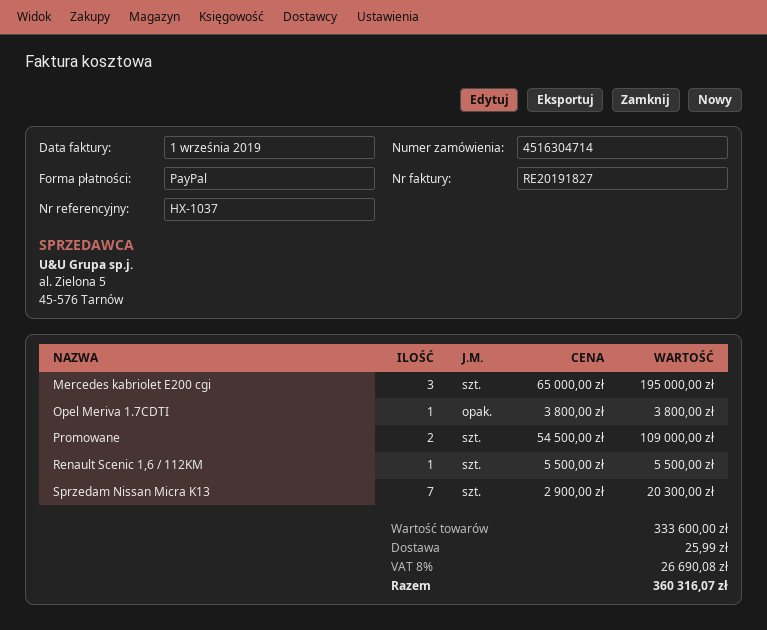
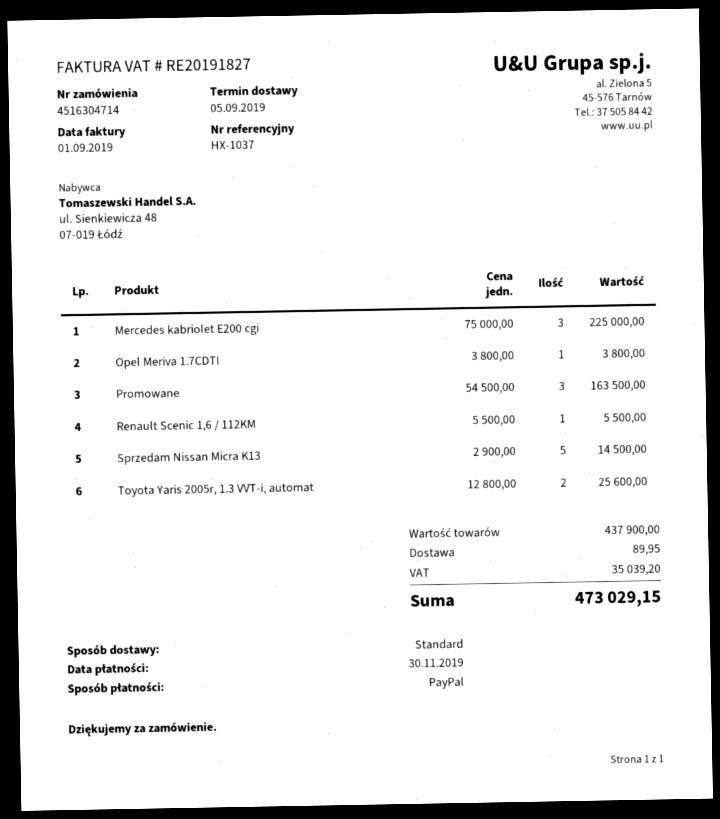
Mercedes kabriolet E200 cgi: 3 x 65000.00 = 195000.00 -> 3 x 75000.00 = 225000.00
Promowane: 2 x 54500.00 = 109000.00 -> 3 x 54500.00 = 163500.00
Sprzedam Nissan Micra K13: 7 x 2900.00 = 20300.00 -> 5 x 2900.00 = 14500.00
Toyota Yaris 2005r, 1.3 VVT-i, automat: none -> 2 x 12800.00 = 25600.00
subtotal: 333600.00 -> 437900.00
shipping: 25.99 -> 89.95
tax: 26690.08 -> 35039.20
total: 360316.07 -> 473029.15

